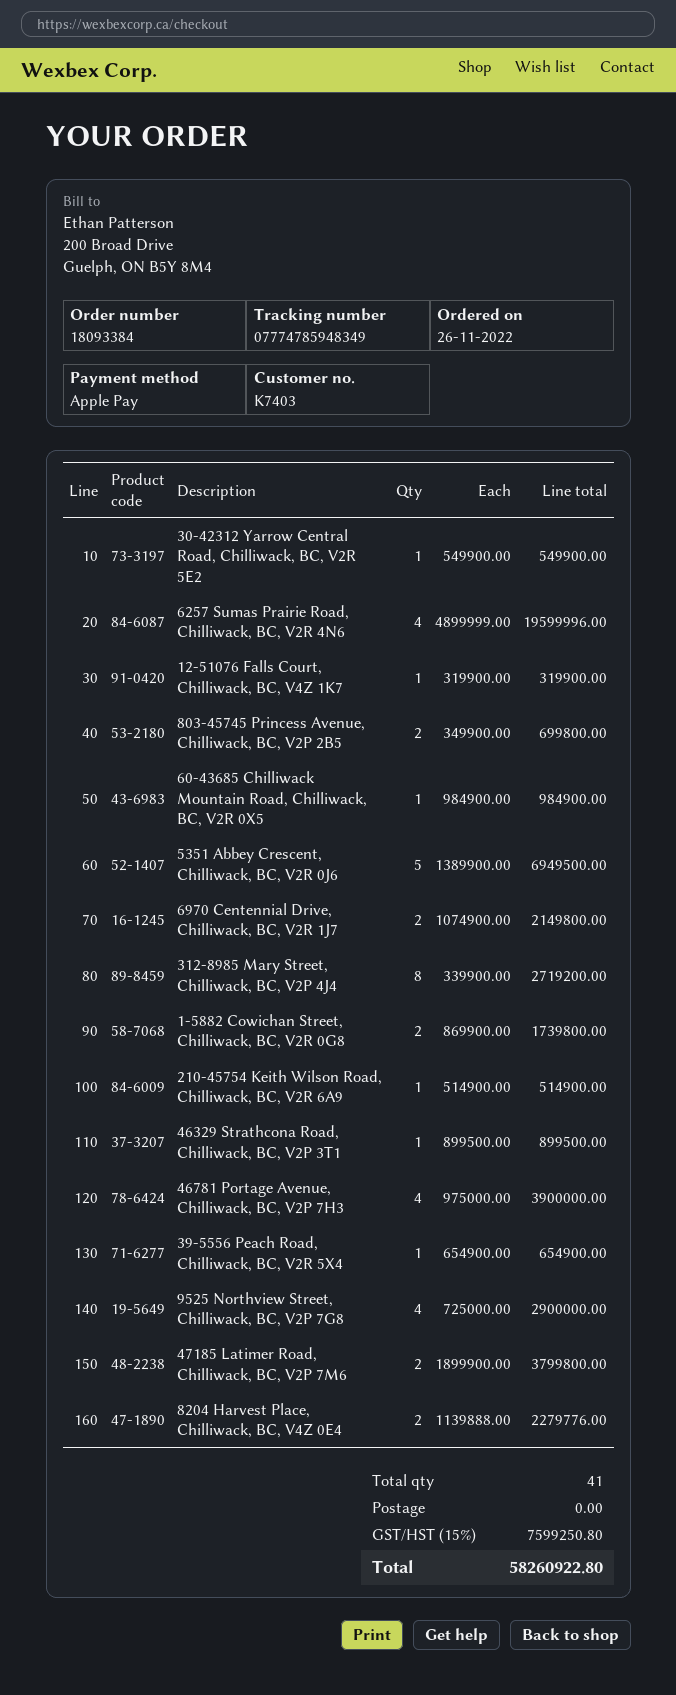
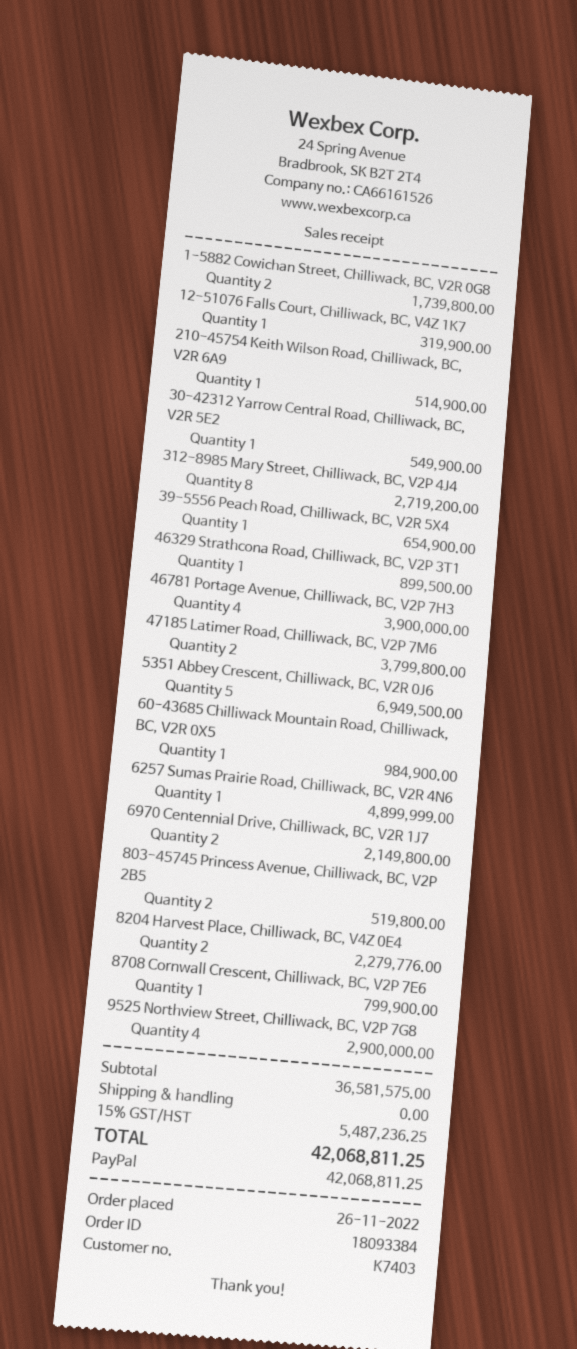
payment method: Apple Pay -> PayPal
6257 Sumas Prairie Road, Chilliwack, BC, V2R 4N6: 4 for 19599996.00 -> 1 for 4899999.00
803-45745 Princess Avenue, Chilliwack, BC, V2P 2B5: 2 for 699800.00 -> 2 for 519800.00
8708 Cornwall Crescent, Chilliwack, BC, V2P 7E6: none -> 1 for 799900.00
tax: 15% = 7599250.80 -> 15% = 5487236.25
total: 58260922.80 -> 42068811.25

